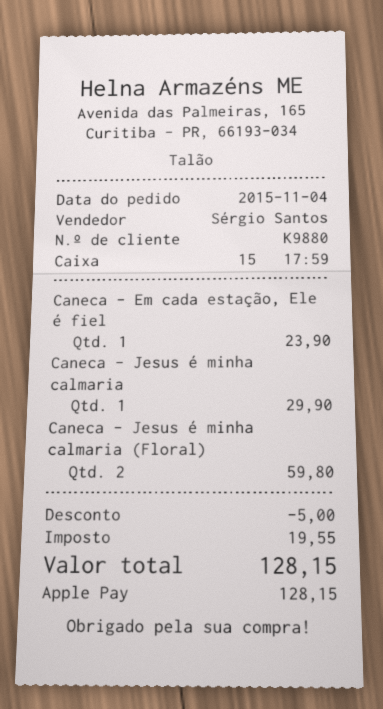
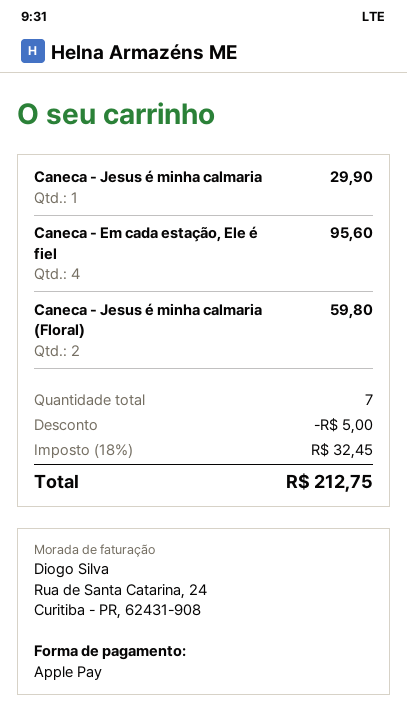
Caneca - Em cada estação, Ele é fiel: 1 for 23.90 -> 4 for 95.60
tax: 19.55 -> 32.45
total: 128.15 -> 212.75

